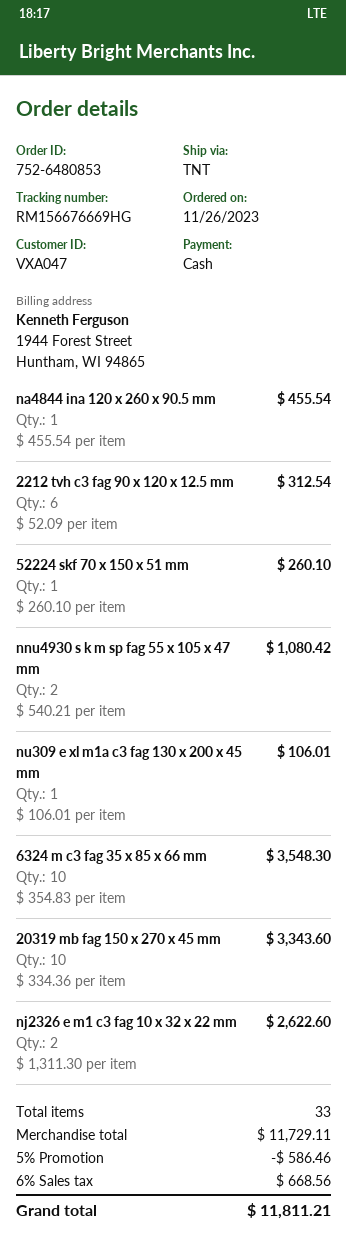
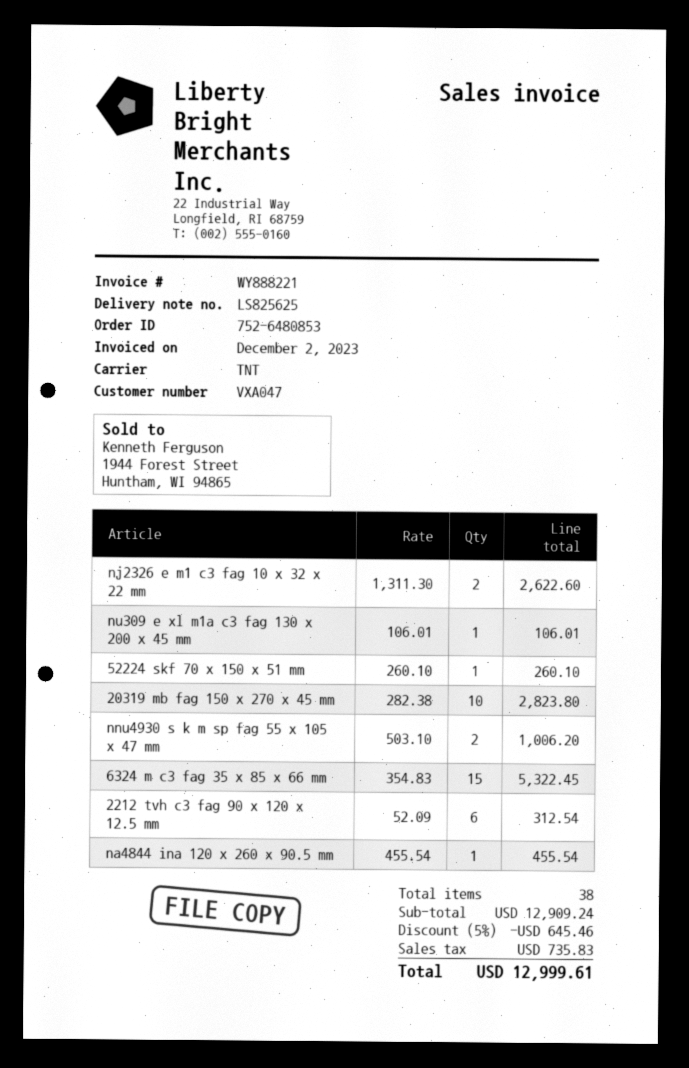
nnu4930 s k m sp fag 55 x 105 x 47 mm: 2 x 540.21 = 1080.42 -> 2 x 503.10 = 1006.20
6324 m c3 fag 35 x 85 x 66 mm: 10 x 354.83 = 3548.30 -> 15 x 354.83 = 5322.45
20319 mb fag 150 x 270 x 45 mm: 10 x 334.36 = 3343.60 -> 10 x 282.38 = 2823.80
total quantity: 33 -> 38
subtotal: 11729.11 -> 12909.24
discount: 5% = 586.46 -> 5% = 645.46
tax: 668.56 -> 735.83
total: 11811.21 -> 12999.61

